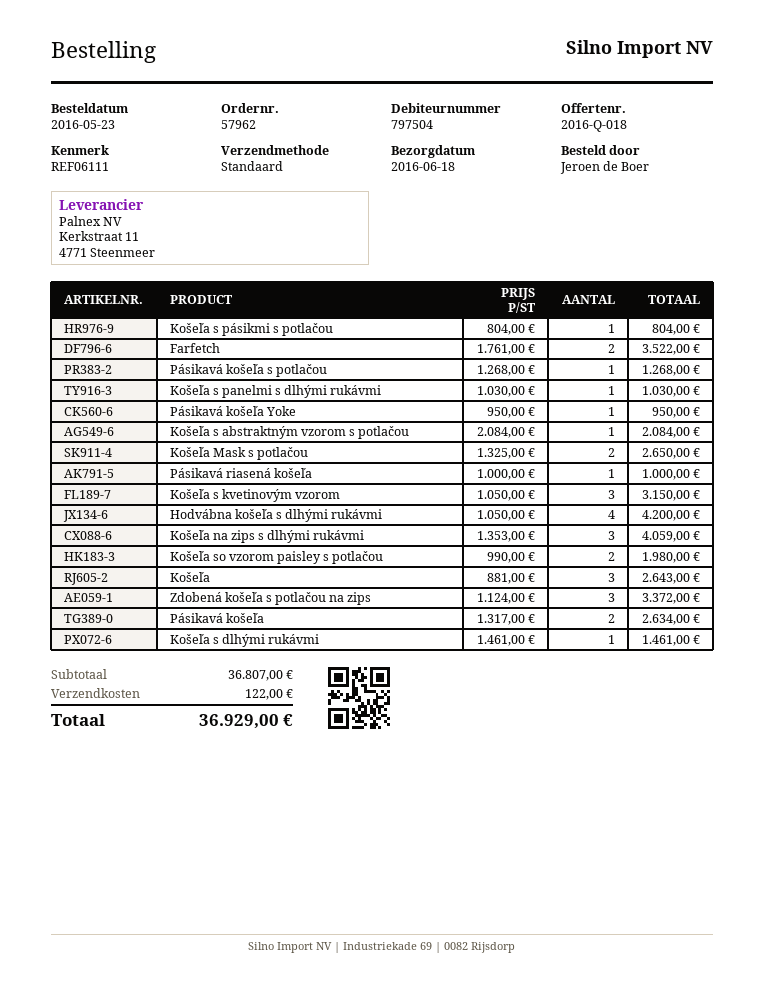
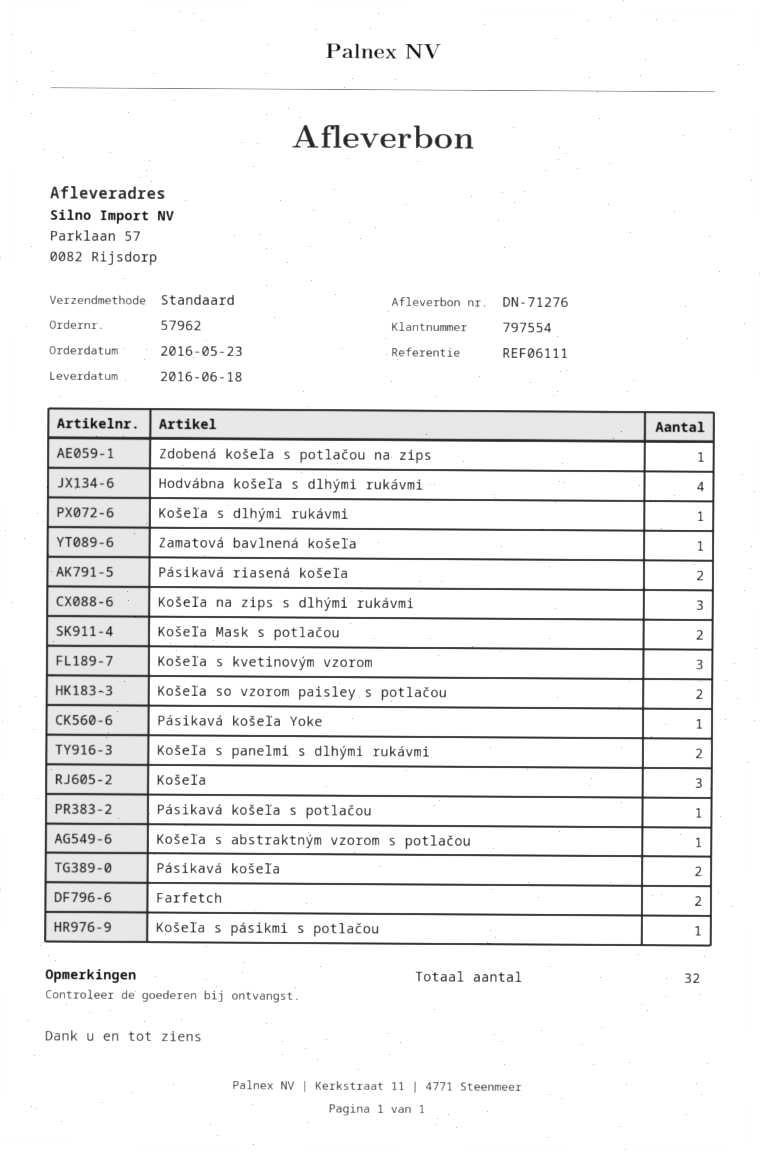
customer number: 797504 -> 797554
Košeľa s panelmi s dlhými rukávmi: 1 -> 2
Pásikavá riasená košeľa: 1 -> 2
Zdobená košeľa s potlačou na zips: 3 -> 1
Zamatová bavlnená košeľa: none -> 1

